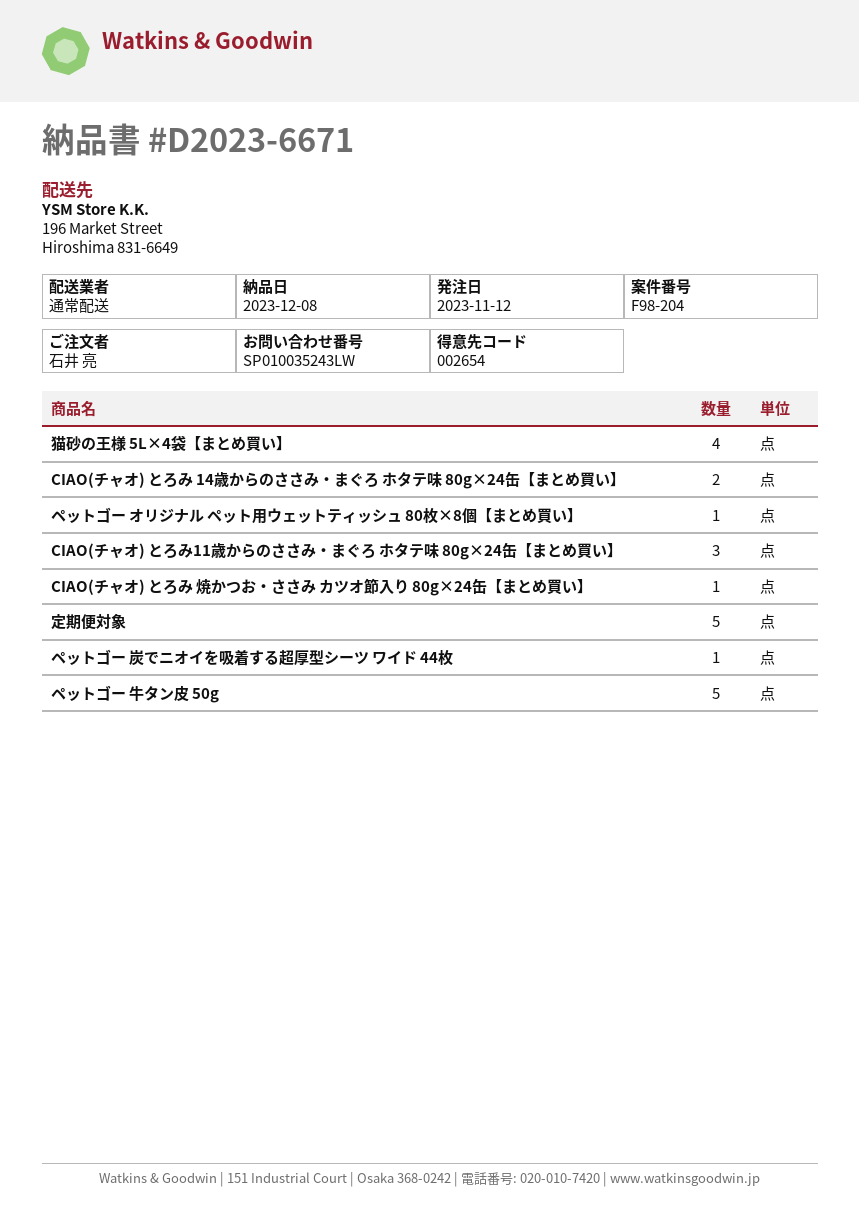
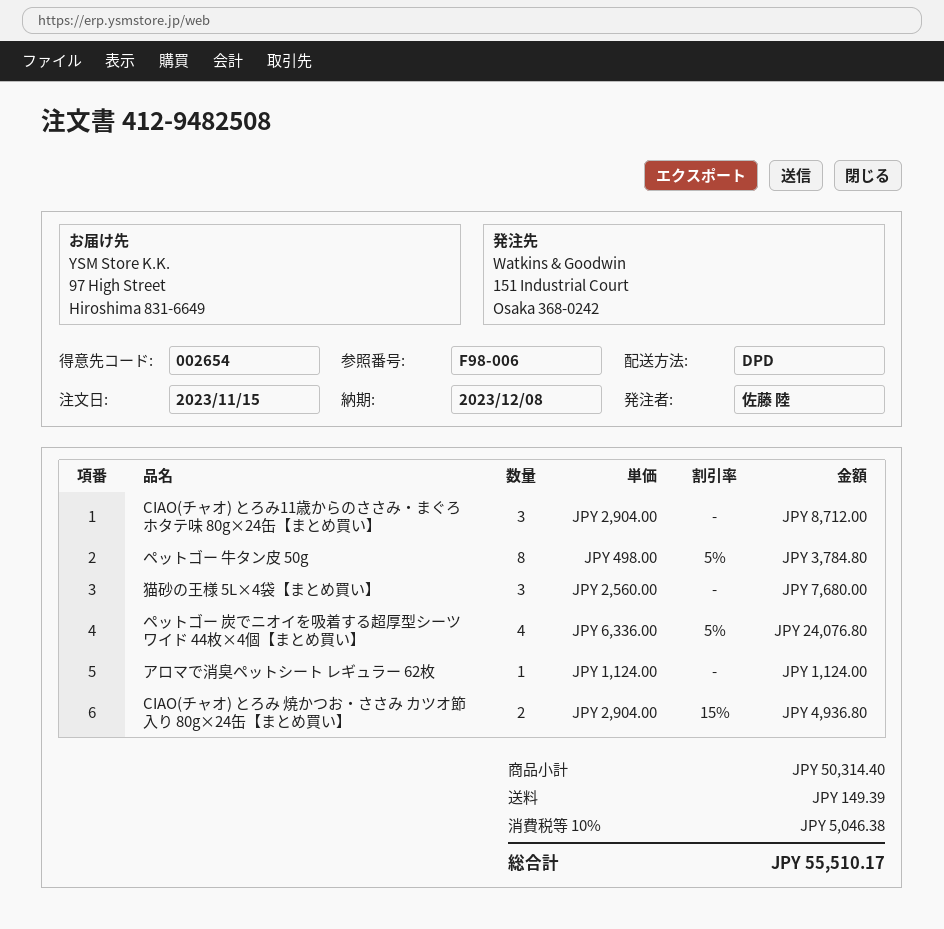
order date: 2023-11-12 -> 2023-11-15
reference: F98-204 -> F98-006
ordered by: 石井 亮 -> 佐藤 陸
shipping method: standard -> DPD
ship to: 196 Market Street, Hiroshima 831-6649 -> 97 High Street, Hiroshima 831-6649
猫砂の王様 5L×4袋【まとめ買い】: 4 -> 3
CIAO(チャオ) とろみ 14歳からのささみ・まぐろ ホタテ味 80g×24缶【まとめ買い】: 2 -> none
ペットゴー オリジナル ペット用ウェットティッシュ 80枚×8個【まとめ買い】: 1 -> none
CIAO(チャオ) とろみ 焼かつお・ささみ カツオ節入り 80g×24缶【まとめ買い】: 1 -> 2
定期便対象: 5 -> none
ペットゴー 炭でニオイを吸着する超厚型シーツ ワイド 44枚: 1 -> none
ペットゴー 牛タン皮 50g: 5 -> 8
ペットゴー 炭でニオイを吸着する超厚型シーツ ワイド 44枚×4個【まとめ買い】: none -> 4
アロマで消臭ペットシート レギュラー 62枚: none -> 1

